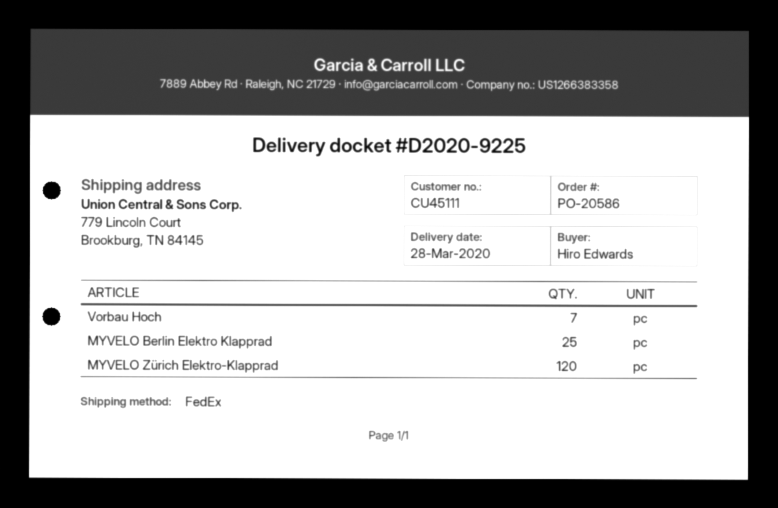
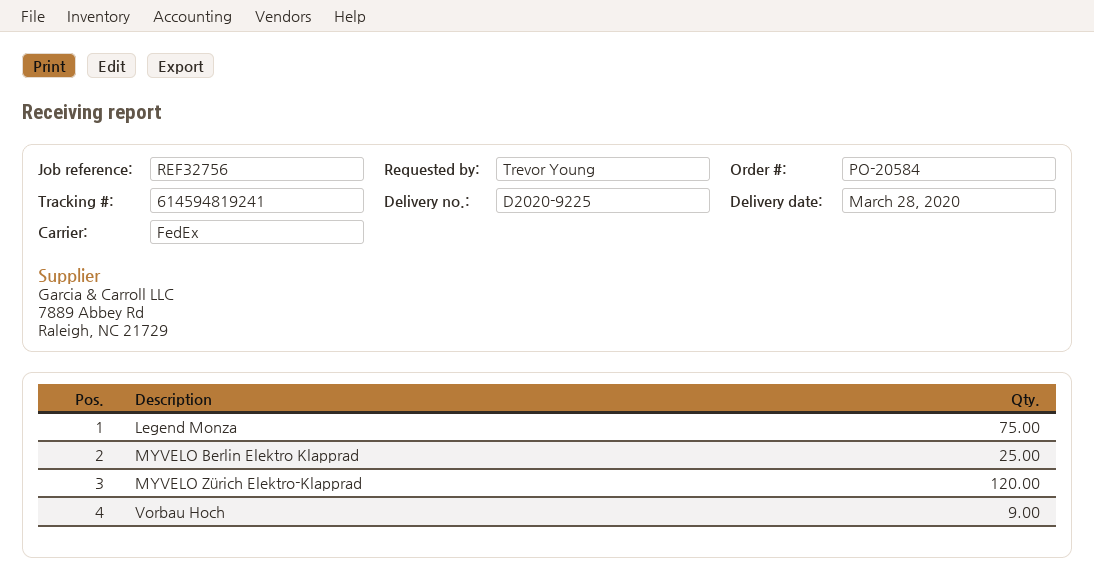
order number: PO-20586 -> PO-20584
ordered by: Hiro Edwards -> Trevor Young
Vorbau Hoch: 7 -> 9
Legend Monza: none -> 75

